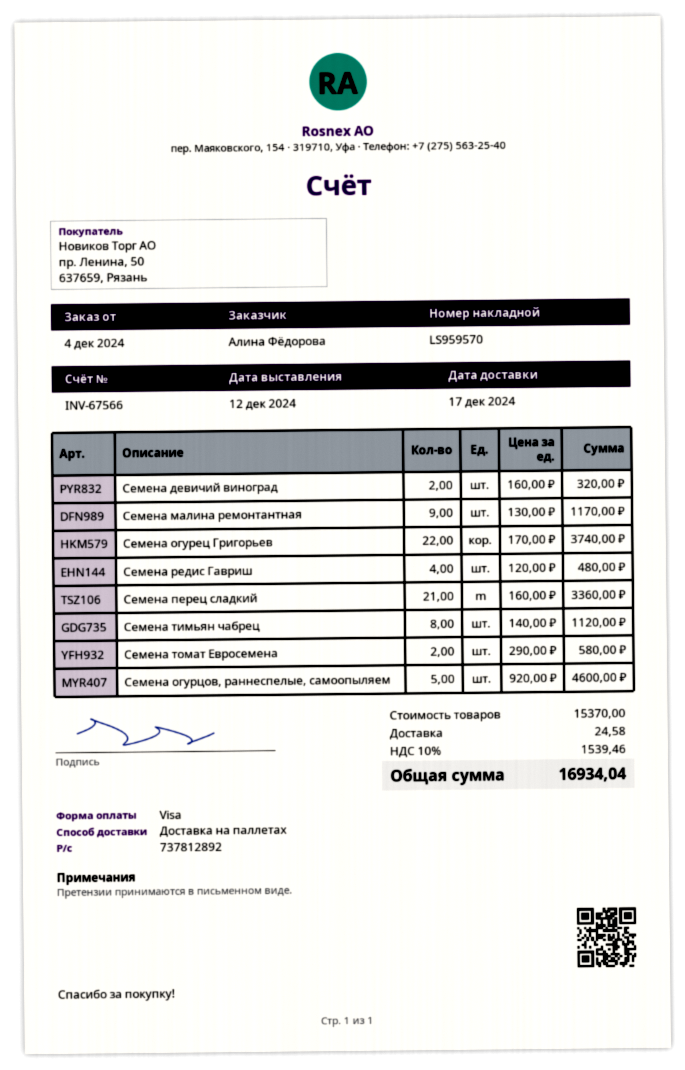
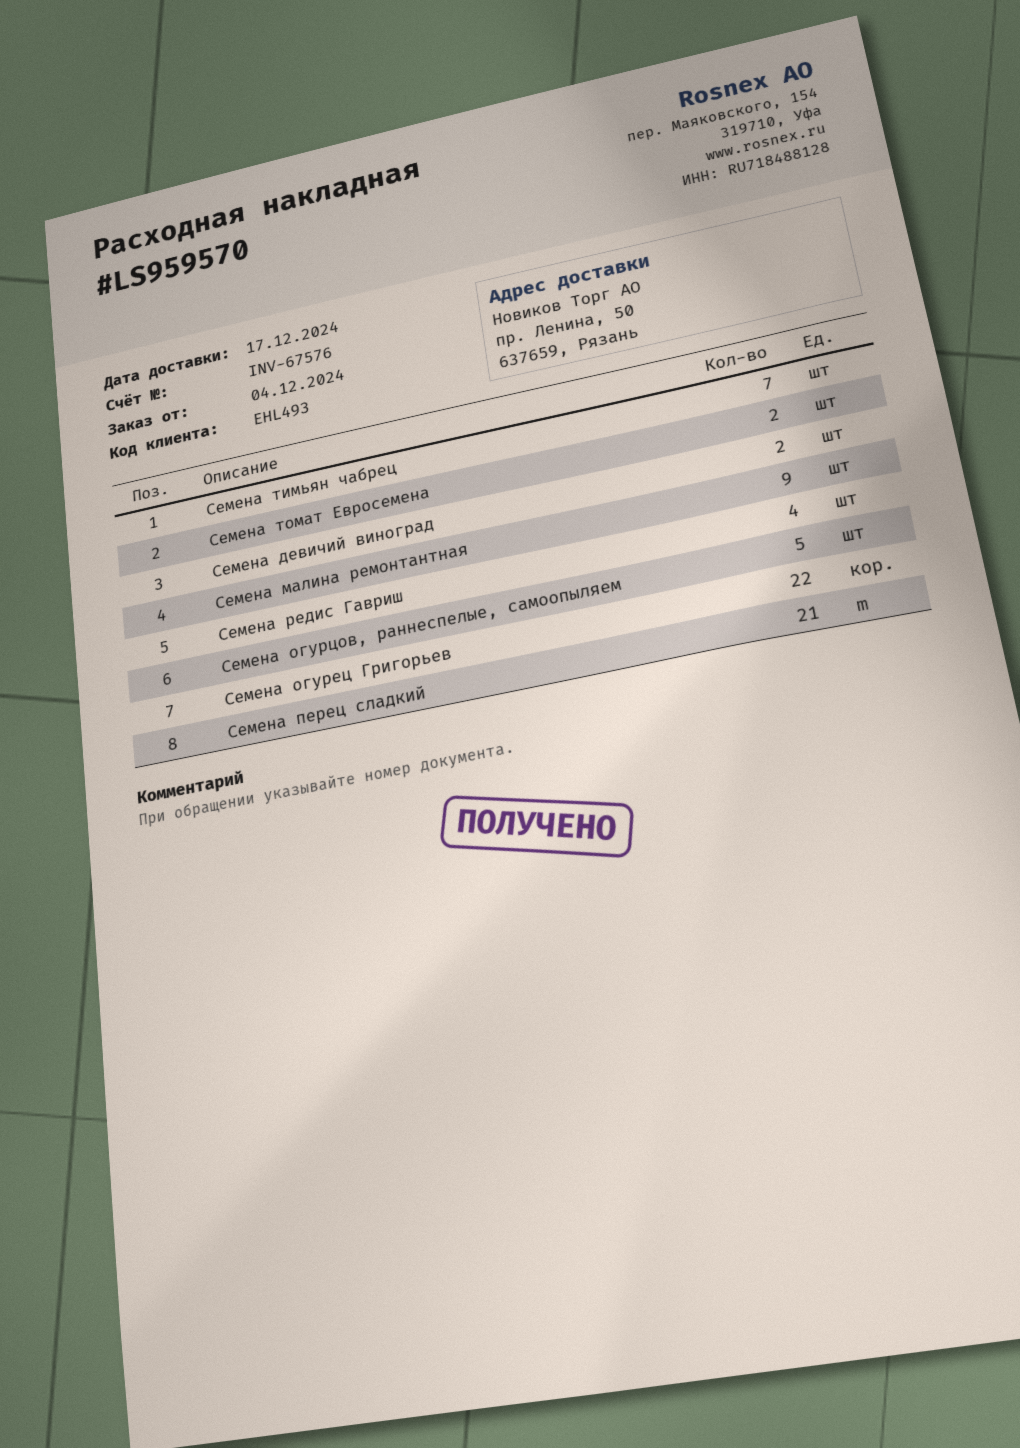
invoice number: INV-67566 -> INV-67576
Семена тимьян чабрец: 8 -> 7

